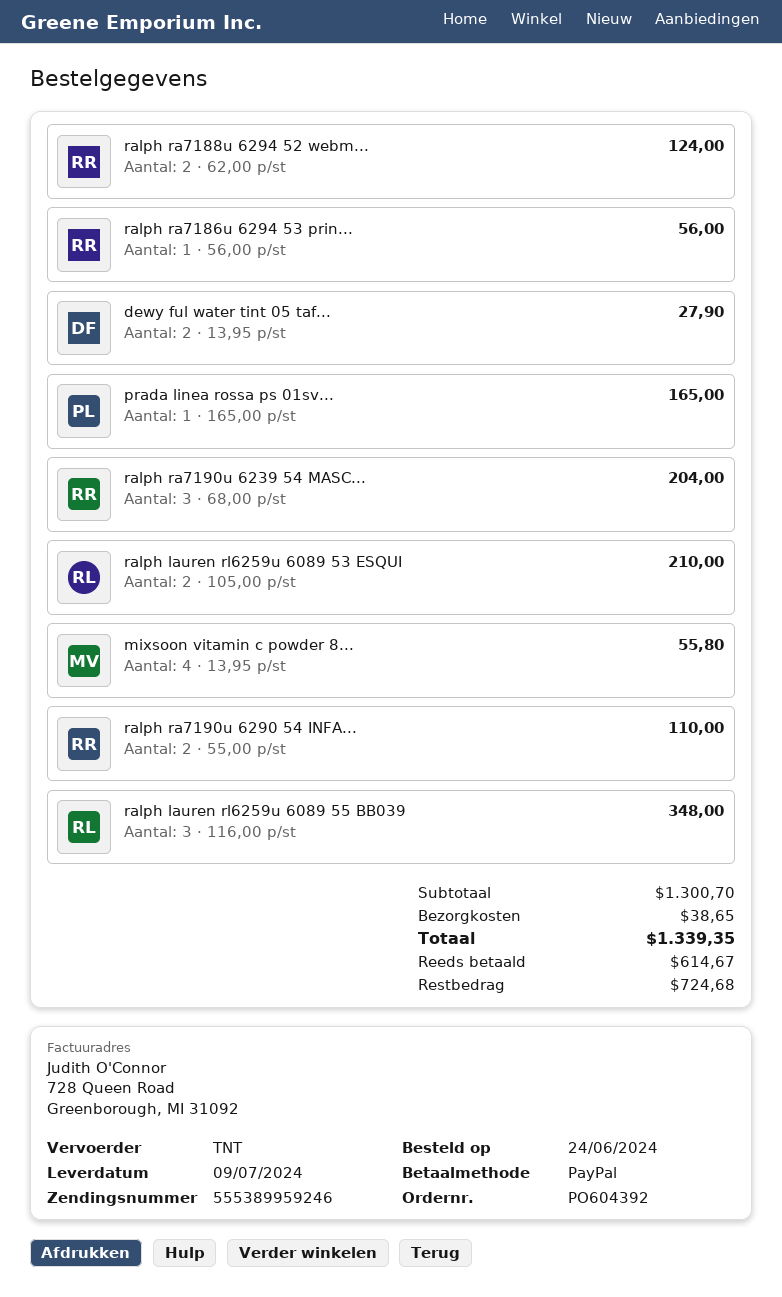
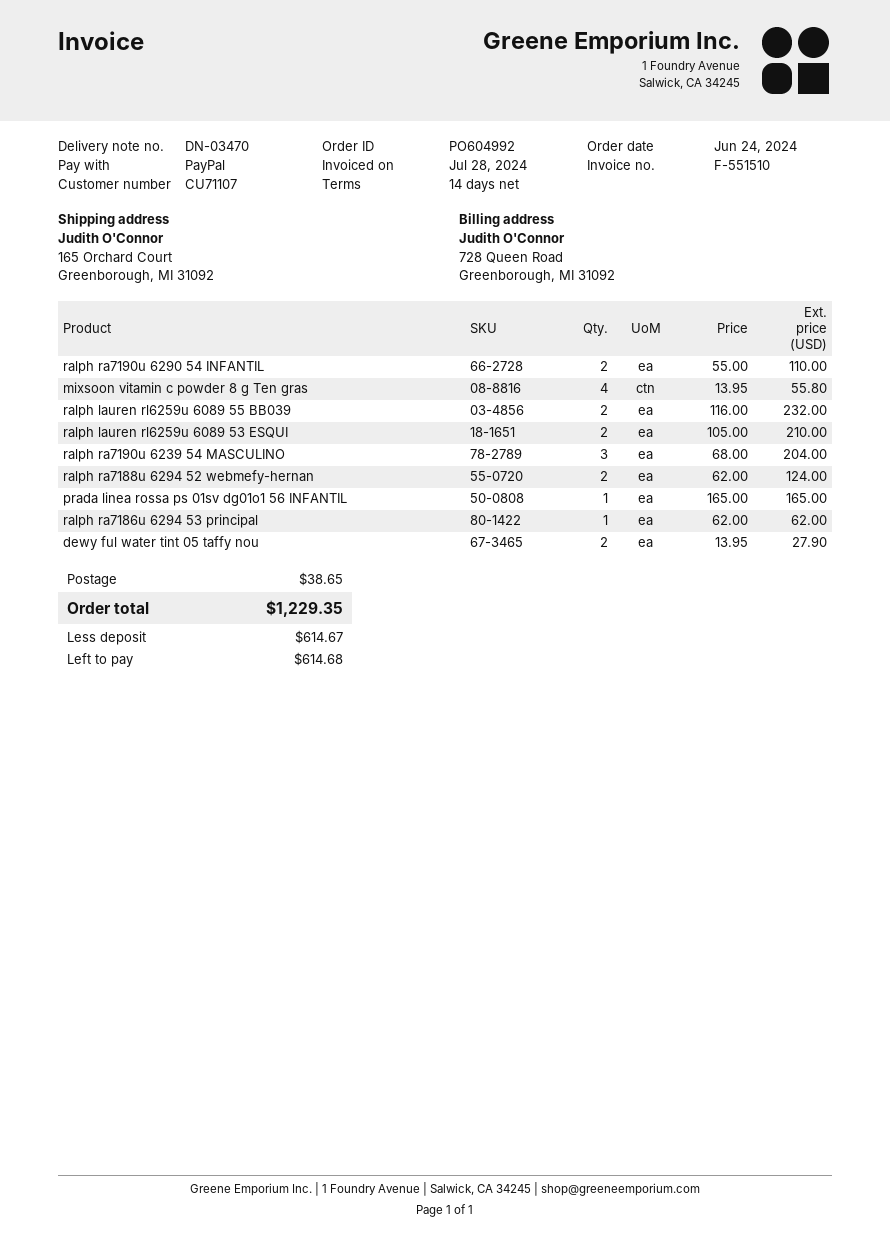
order number: PO604392 -> PO604992
ralph ra7186u 6294 53 prin...: 1 x 56.00 = 56.00 -> 1 x 62.00 = 62.00
ralph lauren rl6259u 6089 55 BB039: 3 x 116.00 = 348.00 -> 2 x 116.00 = 232.00
total: 1339.35 -> 1229.35
balance: 724.68 -> 614.68

